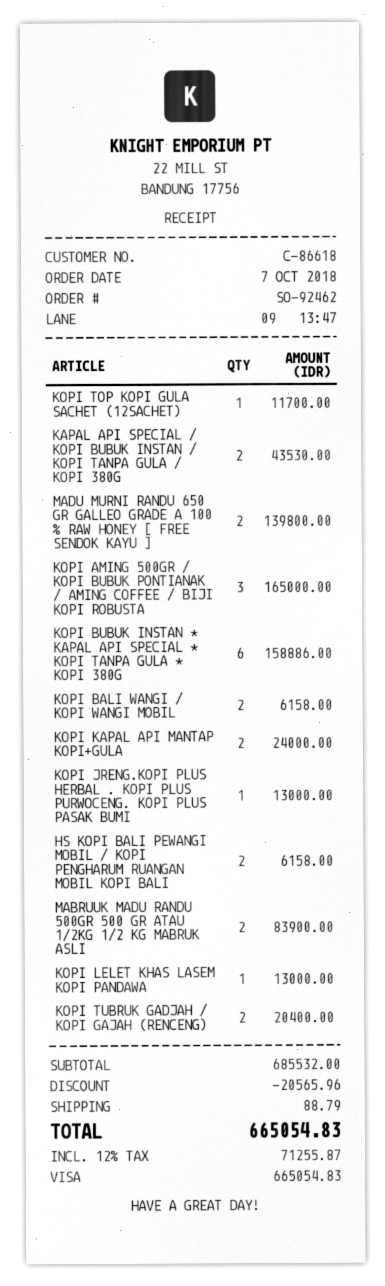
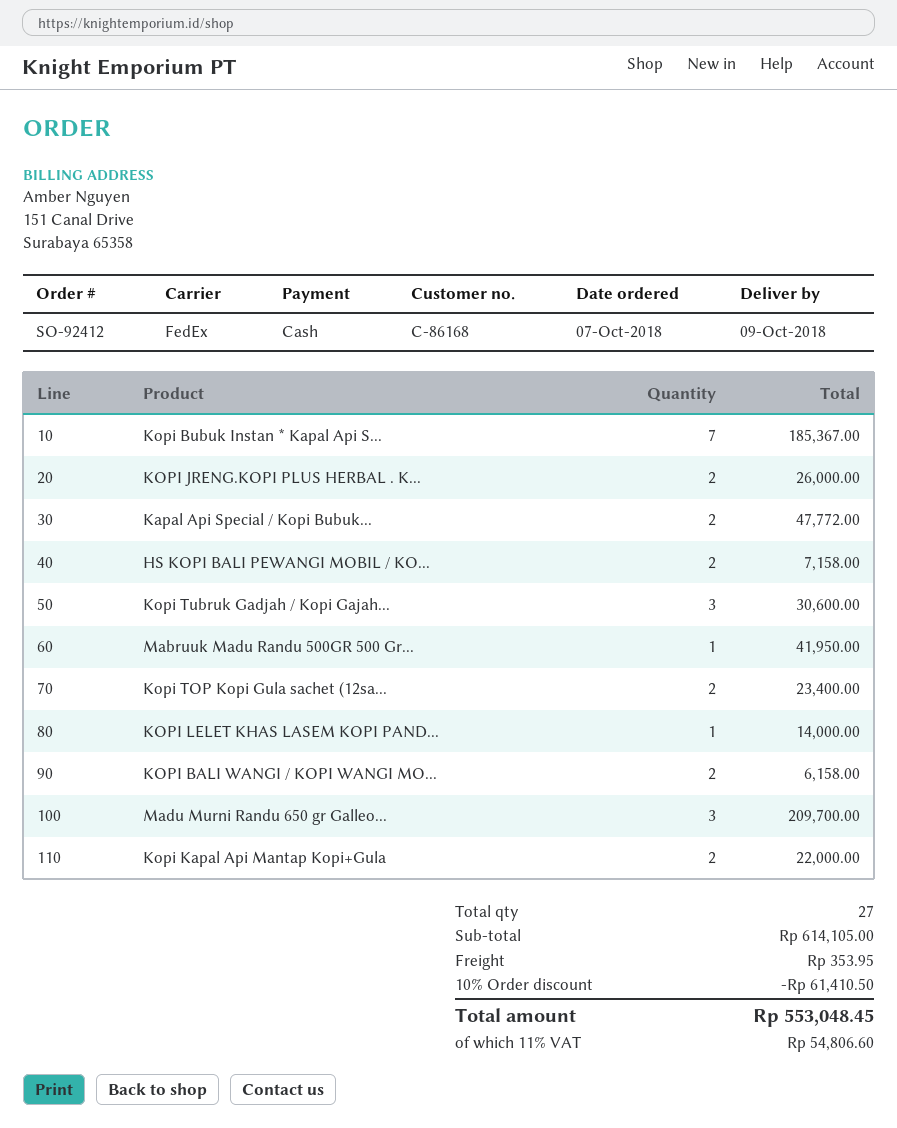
order number: SO-92462 -> SO-92412
customer number: C-86618 -> C-86168
payment method: Visa -> cash
KOPI TOP KOPI GULA SACHET (12SACHET): 1 for 11700.00 -> 2 for 23400.00
KAPAL API SPECIAL / KOPI BUBUK INSTAN / KOPI TANPA GULA / KOPI 380G: 2 for 43530.00 -> 2 for 47772.00
MADU MURNI RANDU 650 GR GALLEO GRADE A 100 % RAW HONEY [ FREE SENDOK KAYU ]: 2 for 139800.00 -> 3 for 209700.00
KOPI AMING 500GR / KOPI BUBUK PONTIANAK / AMING COFFEE / BIJI KOPI ROBUSTA: 3 for 165000.00 -> none
KOPI BUBUK INSTAN * KAPAL API SPECIAL * KOPI TANPA GULA * KOPI 380G: 6 for 158886.00 -> 7 for 185367.00
KOPI KAPAL API MANTAP KOPI+GULA: 2 for 24000.00 -> 2 for 22000.00
KOPI JRENG.KOPI PLUS HERBAL . KOPI PLUS PURWOCENG. KOPI PLUS PASAK BUMI: 1 for 13000.00 -> 2 for 26000.00
HS KOPI BALI PEWANGI MOBIL / KOPI PENGHARUM RUANGAN MOBIL KOPI BALI: 2 for 6158.00 -> 2 for 7158.00
MABRUUK MADU RANDU 500GR 500 GR ATAU 1/2KG 1/2 KG MABRUK ASLI: 2 for 83900.00 -> 1 for 41950.00
KOPI LELET KHAS LASEM KOPI PANDAWA: 1 for 13000.00 -> 1 for 14000.00
KOPI TUBRUK GADJAH / KOPI GAJAH (RENCENG): 2 for 20400.00 -> 3 for 30600.00
subtotal: 685532.00 -> 614105.00
discount: 20565.96 -> 61410.50
shipping: 88.79 -> 353.95
tax: 12% = 71255.87 -> 11% = 54806.60
total: 665054.83 -> 553048.45

